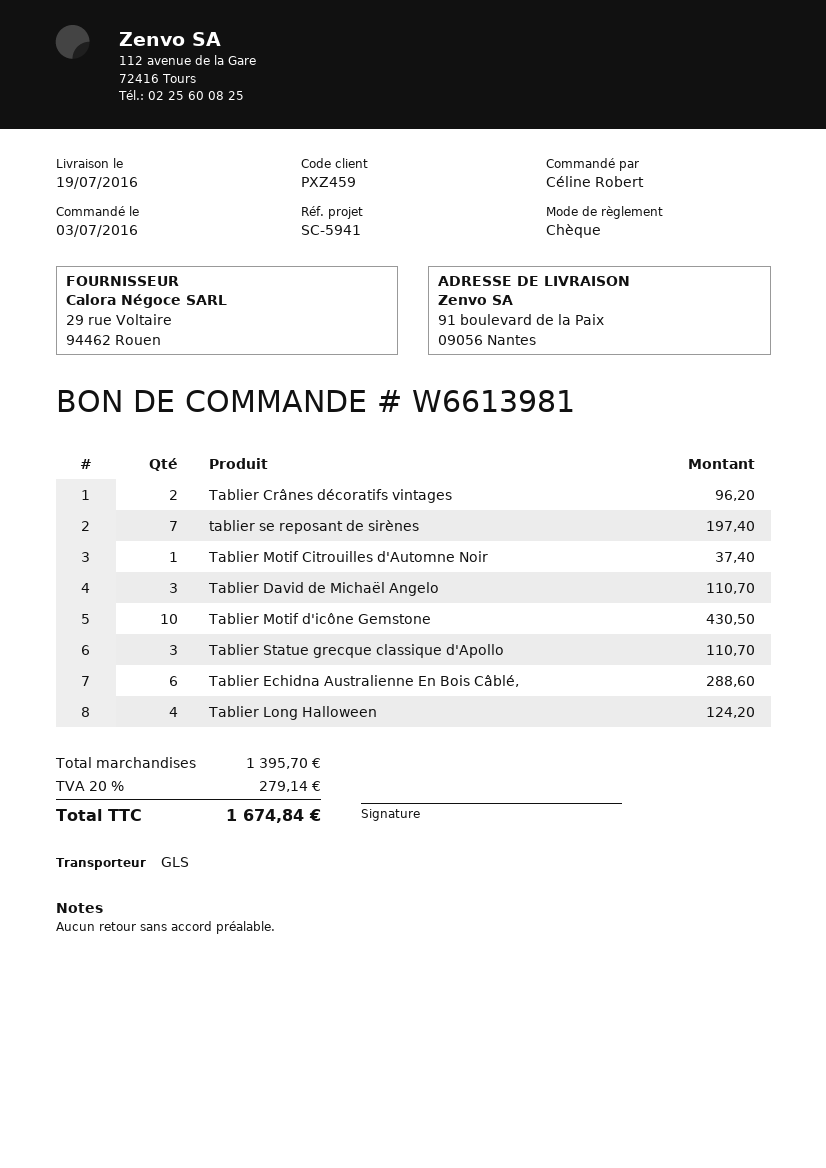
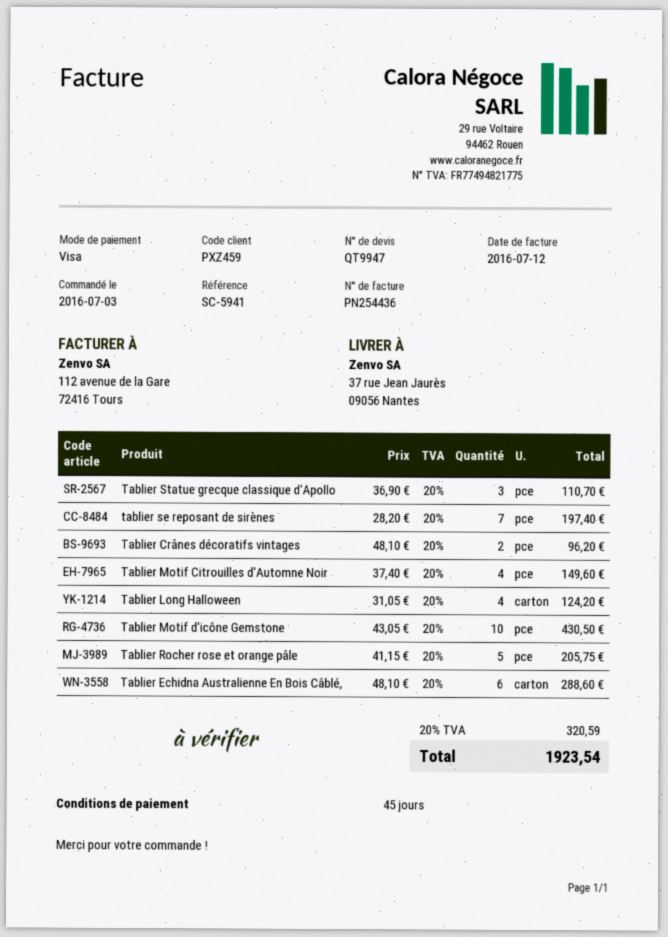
payment method: cheque -> Visa
ship to: 91 boulevard de la Paix, 09056 Nantes -> 37 rue Jean Jaurès, 09056 Nantes
Tablier Motif Citrouilles d'Automne Noir: 1 for 37.40 -> 4 for 149.60
Tablier David de Michaël Angelo: 3 for 110.70 -> none
Tablier Rocher rose et orange pâle: none -> 5 for 205.75
tax: 20% = 279.14 -> 20% = 320.59
total: 1674.84 -> 1923.54

